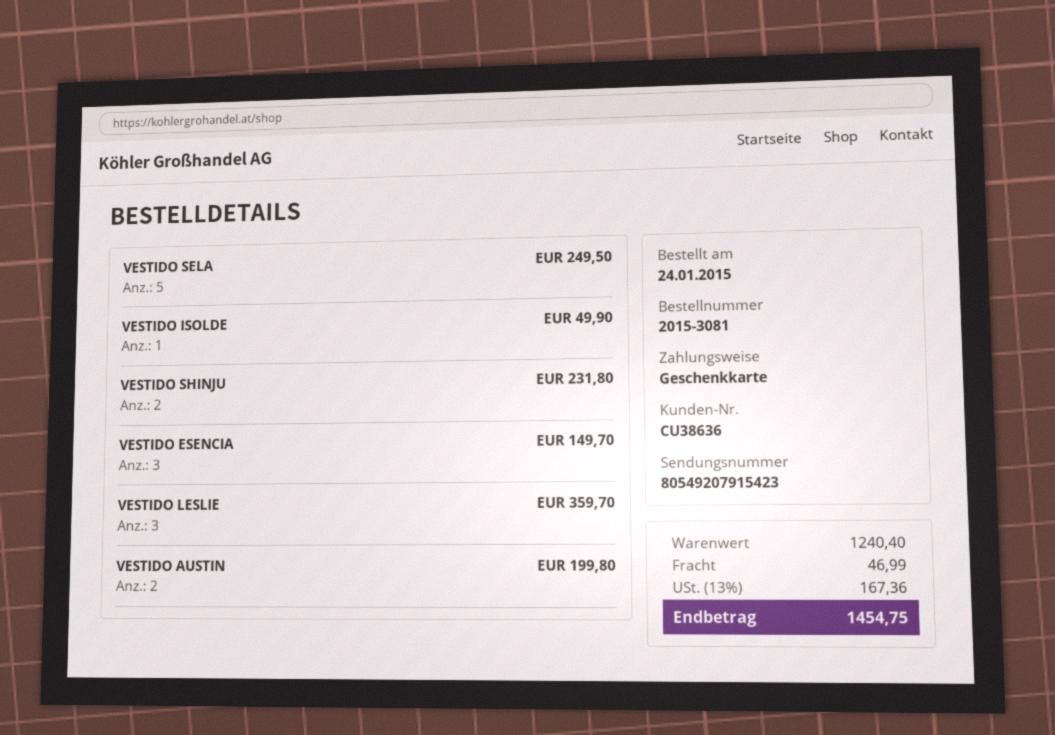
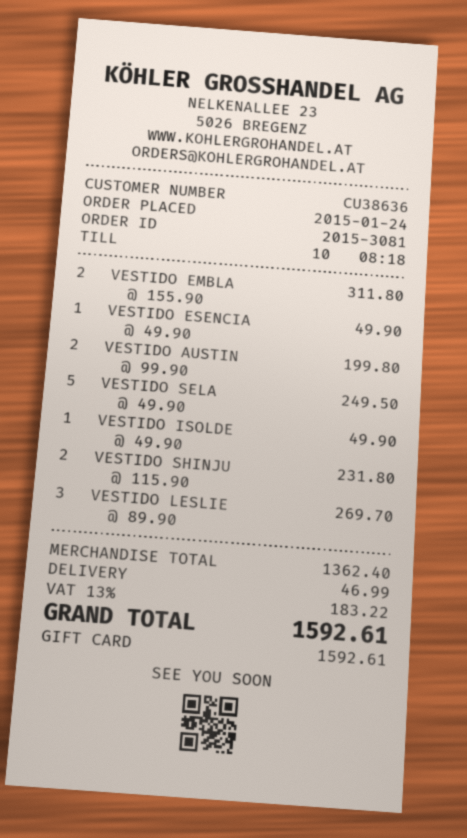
VESTIDO ESENCIA: 3 for 149.70 -> 1 for 49.90
VESTIDO LESLIE: 3 for 359.70 -> 3 for 269.70
VESTIDO EMBLA: none -> 2 for 311.80
subtotal: 1240.40 -> 1362.40
tax: 13% = 167.36 -> 13% = 183.22
total: 1454.75 -> 1592.61

